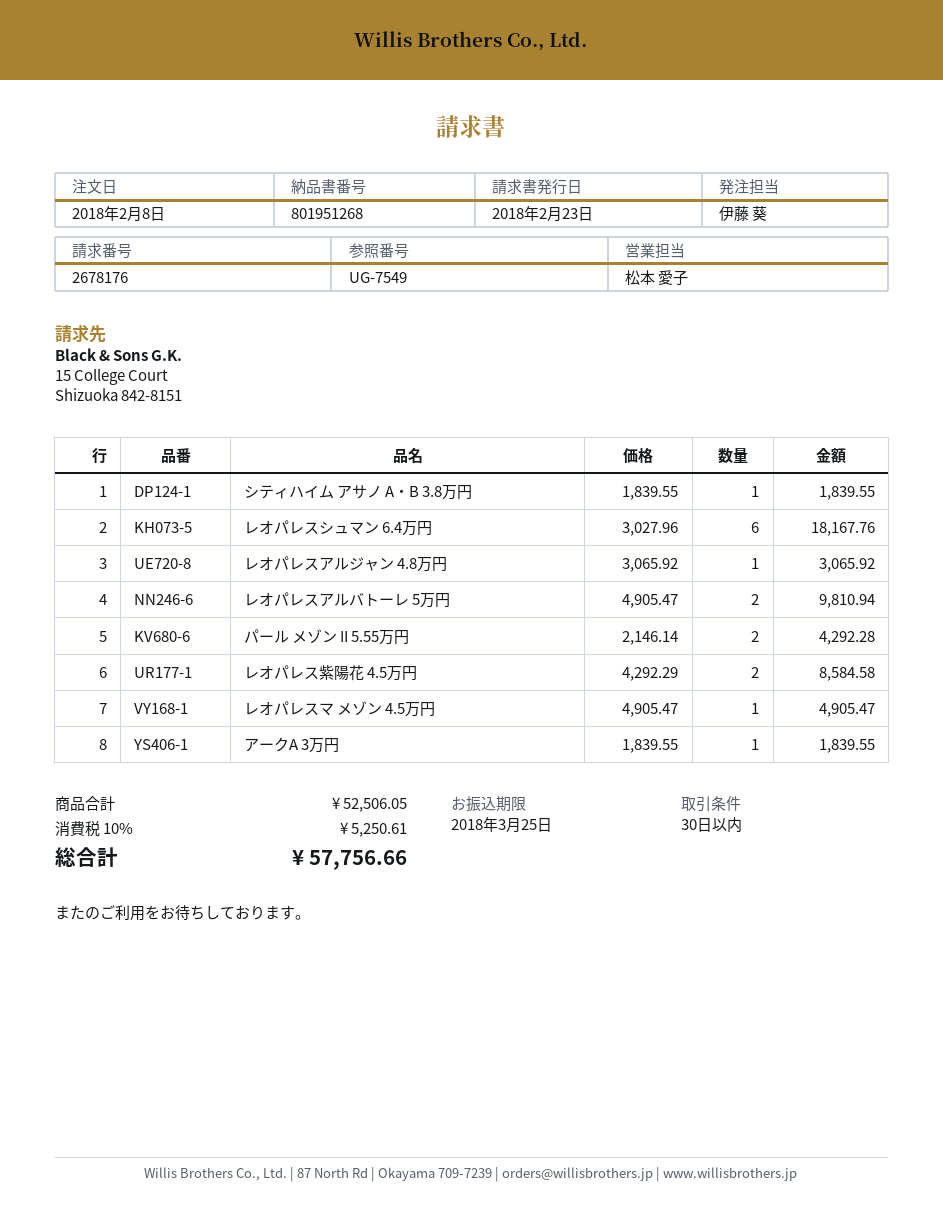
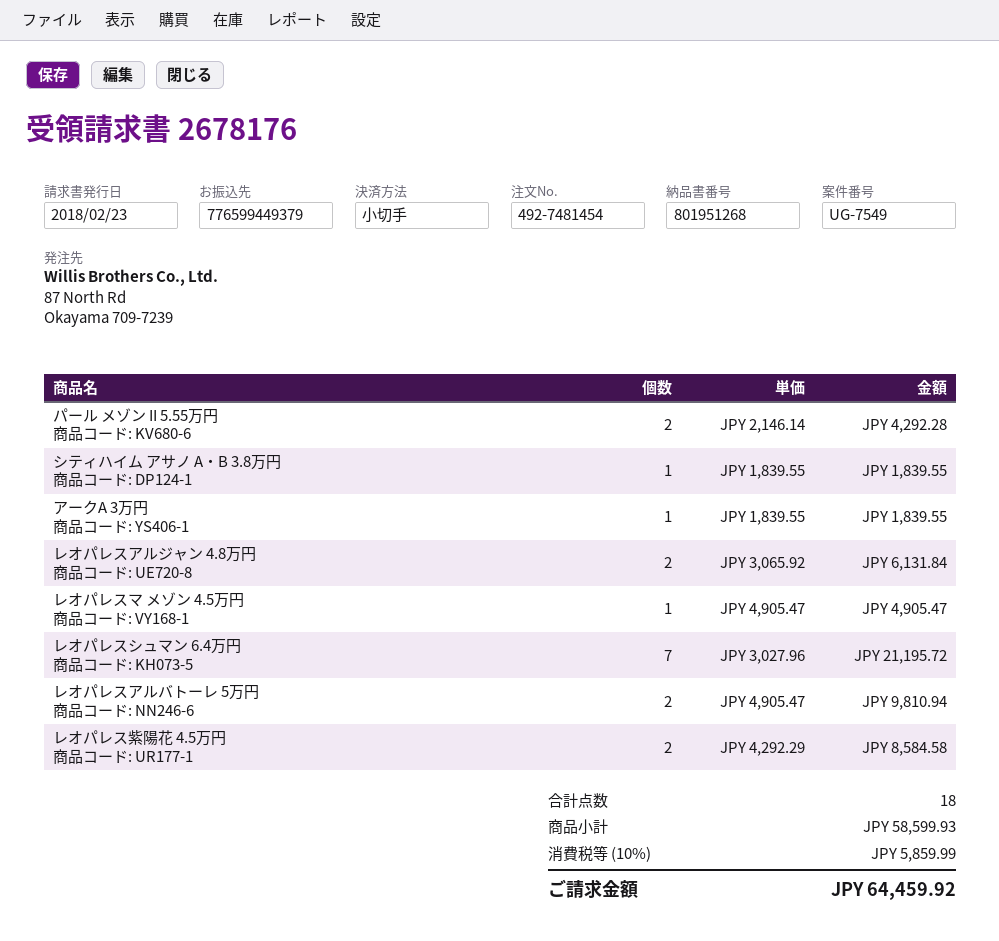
レオパレスシュマン 6.4万円: 6 x 3027.96 = 18167.76 -> 7 x 3027.96 = 21195.72
レオパレスアルジャン 4.8万円: 1 x 3065.92 = 3065.92 -> 2 x 3065.92 = 6131.84
subtotal: 52506.05 -> 58599.93
tax: 10% = 5250.61 -> 10% = 5859.99
total: 57756.66 -> 64459.92

